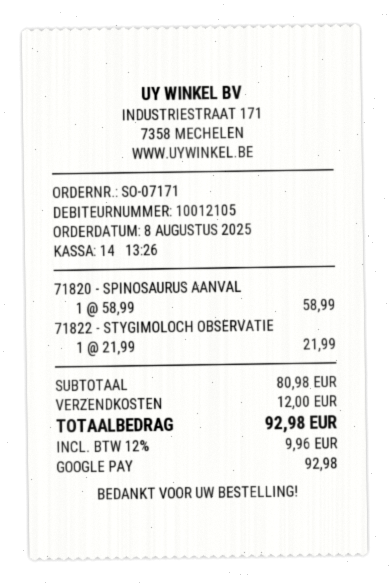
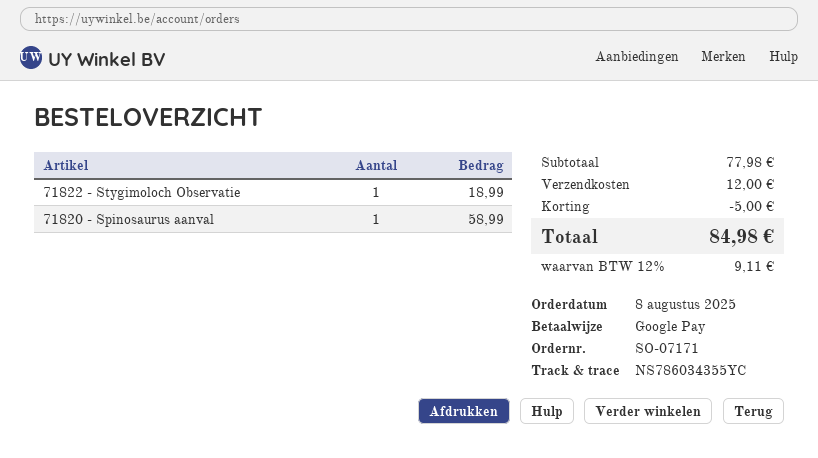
71822 - STYGIMOLOCH OBSERVATIE: 1 for 21.99 -> 1 for 18.99
subtotal: 80.98 -> 77.98
discount: none -> 5.00
tax: 12% = 9.96 -> 12% = 9.11
total: 92.98 -> 84.98

